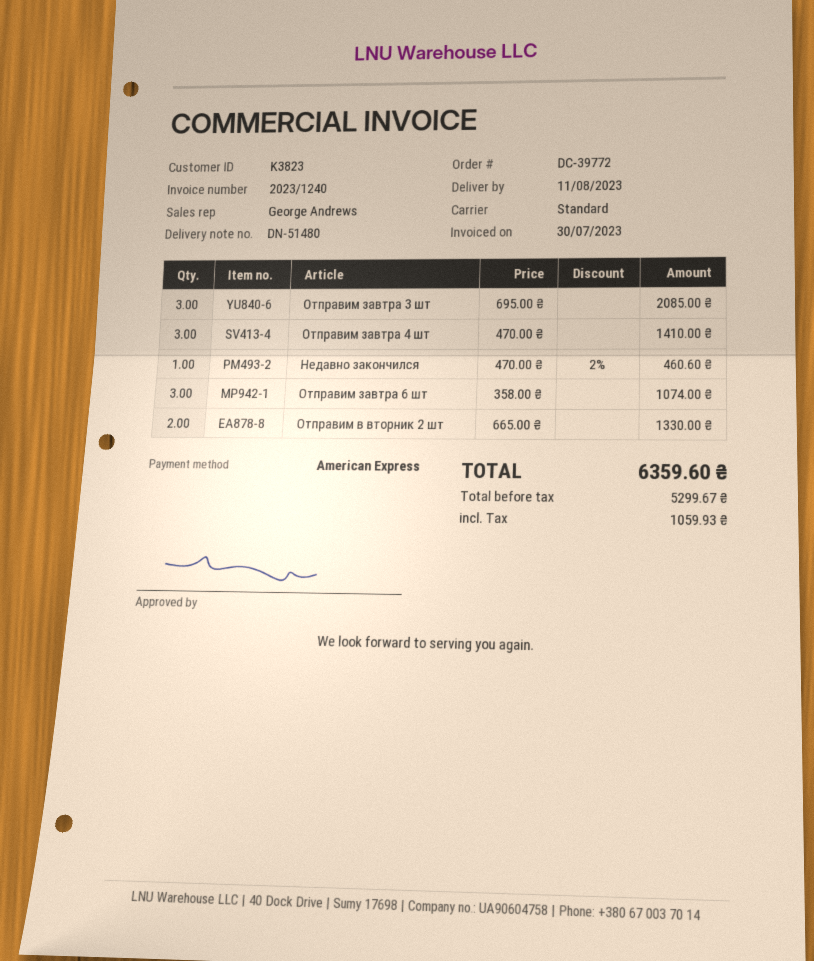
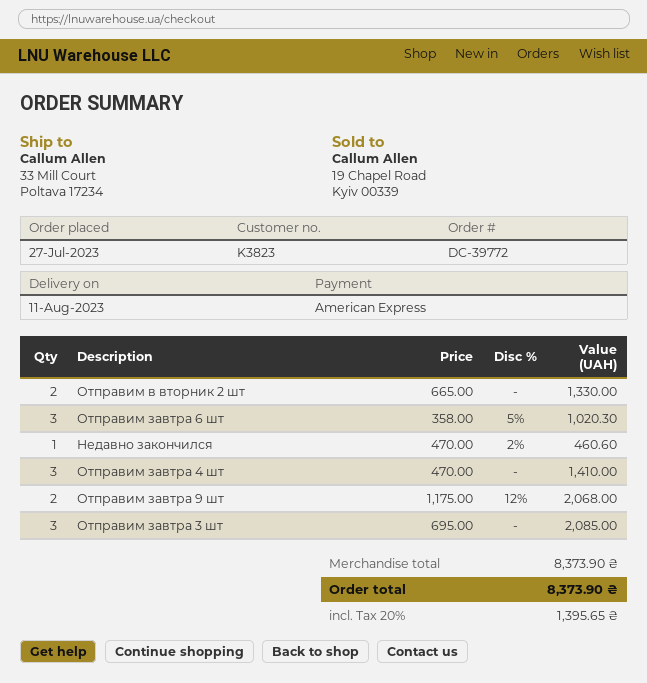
Отправим завтра 6 шт: 3 x 358.00 = 1074.00 -> 3 x 358.00 - 5% = 1020.30
Отправим завтра 9 шт: none -> 2 x 1175.00 - 12% = 2068.00
tax: 1059.93 -> 1395.65
total: 6359.60 -> 8373.90

